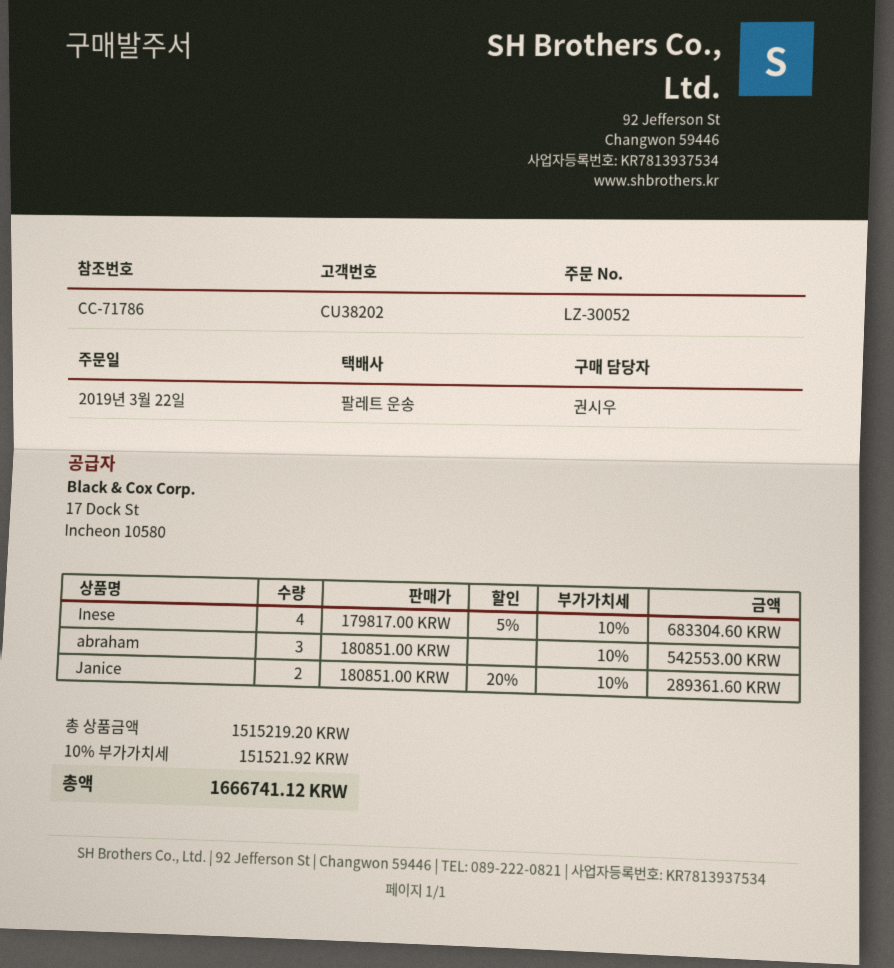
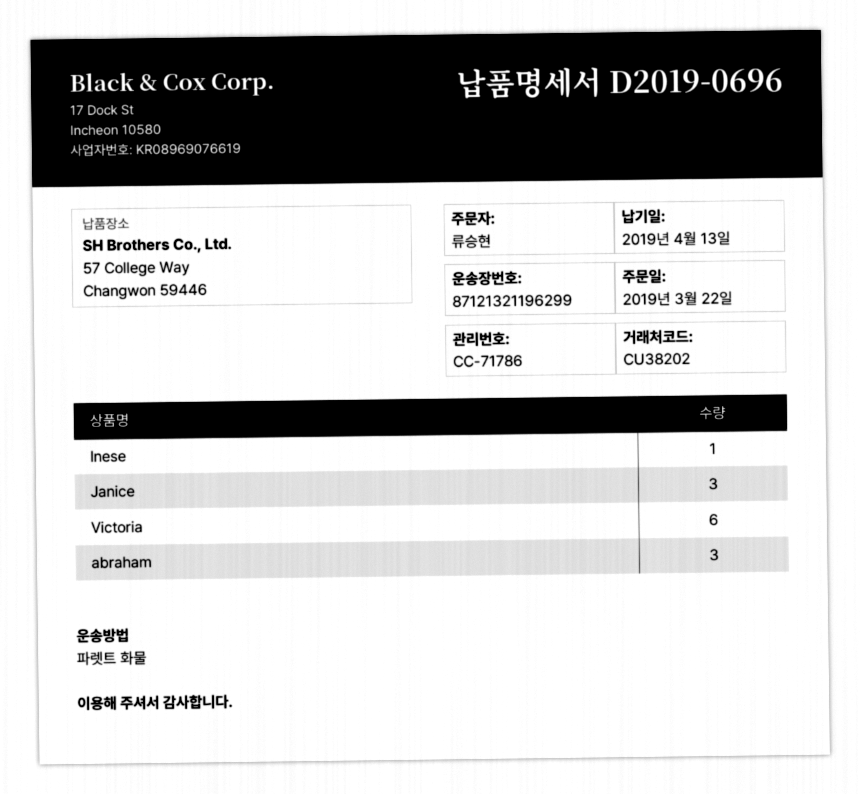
ordered by: 권시우 -> 류승현
Inese: 4 -> 1
Janice: 2 -> 3
Victoria: none -> 6

